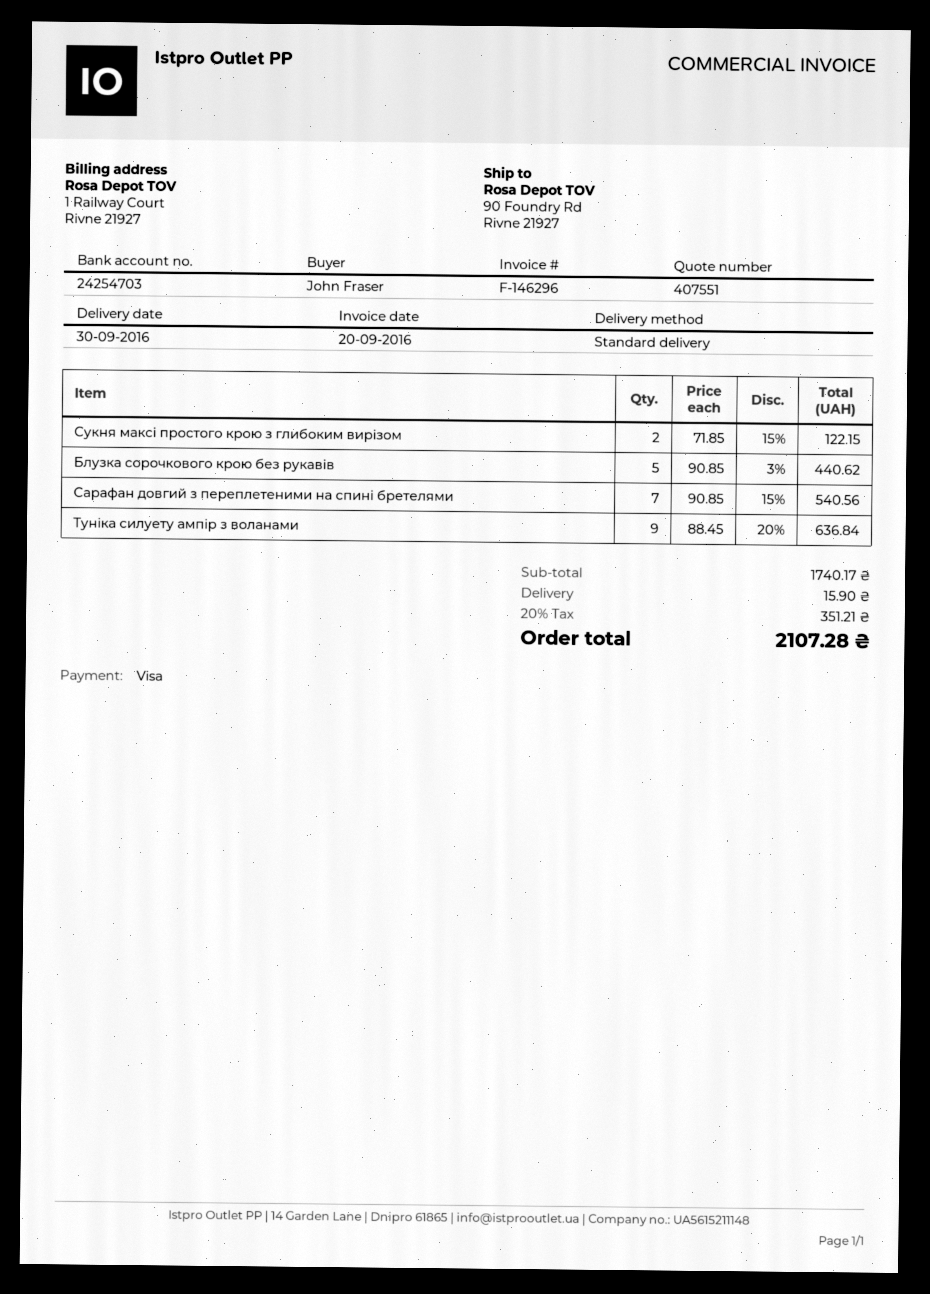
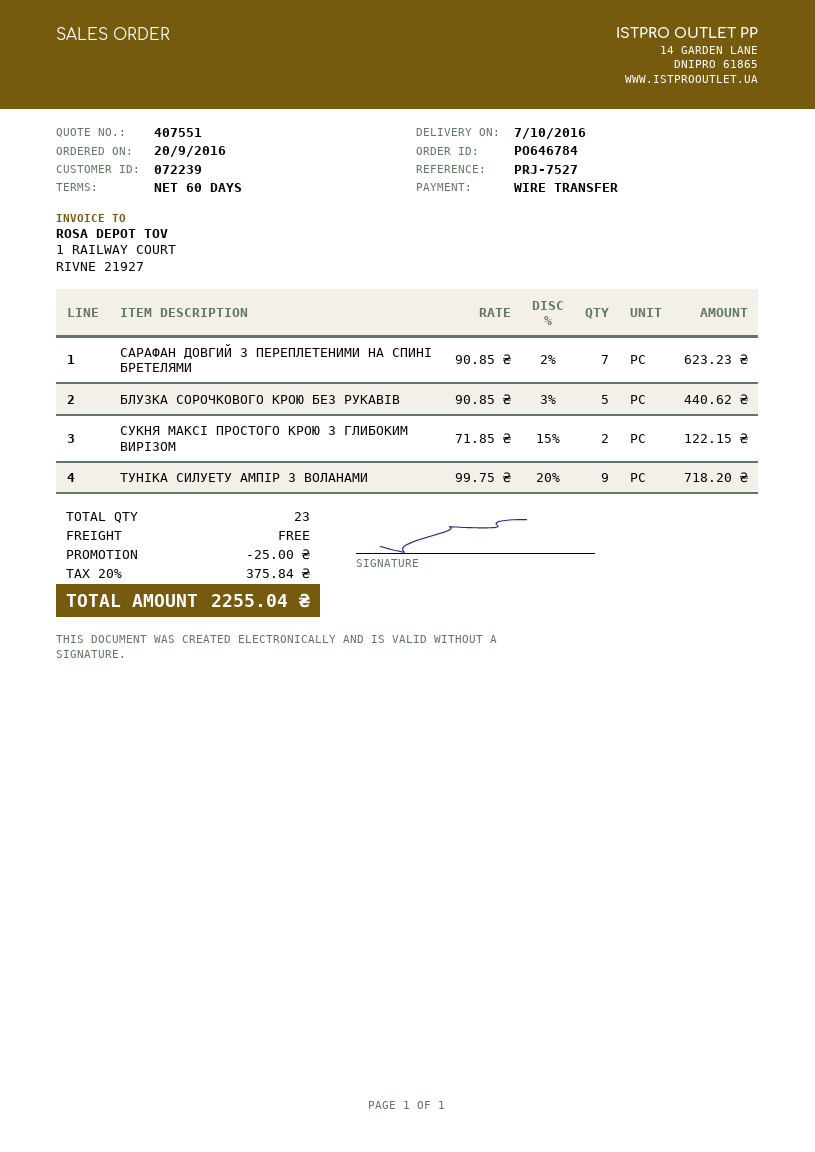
delivery date: 2016-09-30 -> 2016-10-07
payment method: Visa -> bank transfer
Сарафан довгий з переплетеними на спині бретелями: 7 x 90.85 - 15% = 540.56 -> 7 x 90.85 - 2% = 623.23
Туніка силуету ампір з воланами: 9 x 88.45 - 20% = 636.84 -> 9 x 99.75 - 20% = 718.20
discount: none -> 25.00
shipping: 15.90 -> 0.00
tax: 20% = 351.21 -> 20% = 375.84
total: 2107.28 -> 2255.04

